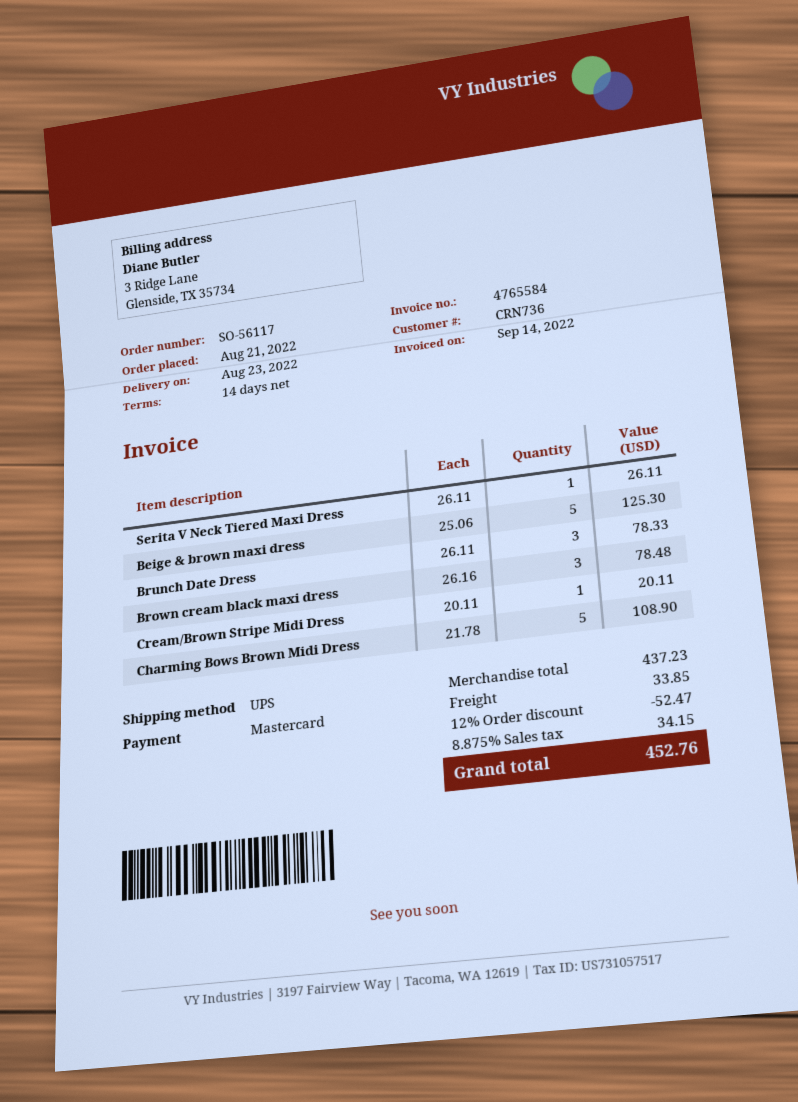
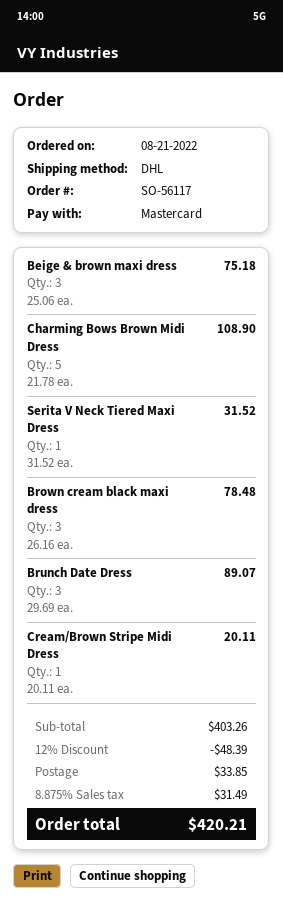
shipping method: UPS -> DHL
Serita V Neck Tiered Maxi Dress: 1 x 26.11 = 26.11 -> 1 x 31.52 = 31.52
Beige & brown maxi dress: 5 x 25.06 = 125.30 -> 3 x 25.06 = 75.18
Brunch Date Dress: 3 x 26.11 = 78.33 -> 3 x 29.69 = 89.07
subtotal: 437.23 -> 403.26
discount: 12% = 52.47 -> 12% = 48.39
tax: 8.875% = 34.15 -> 8.875% = 31.49
total: 452.76 -> 420.21

